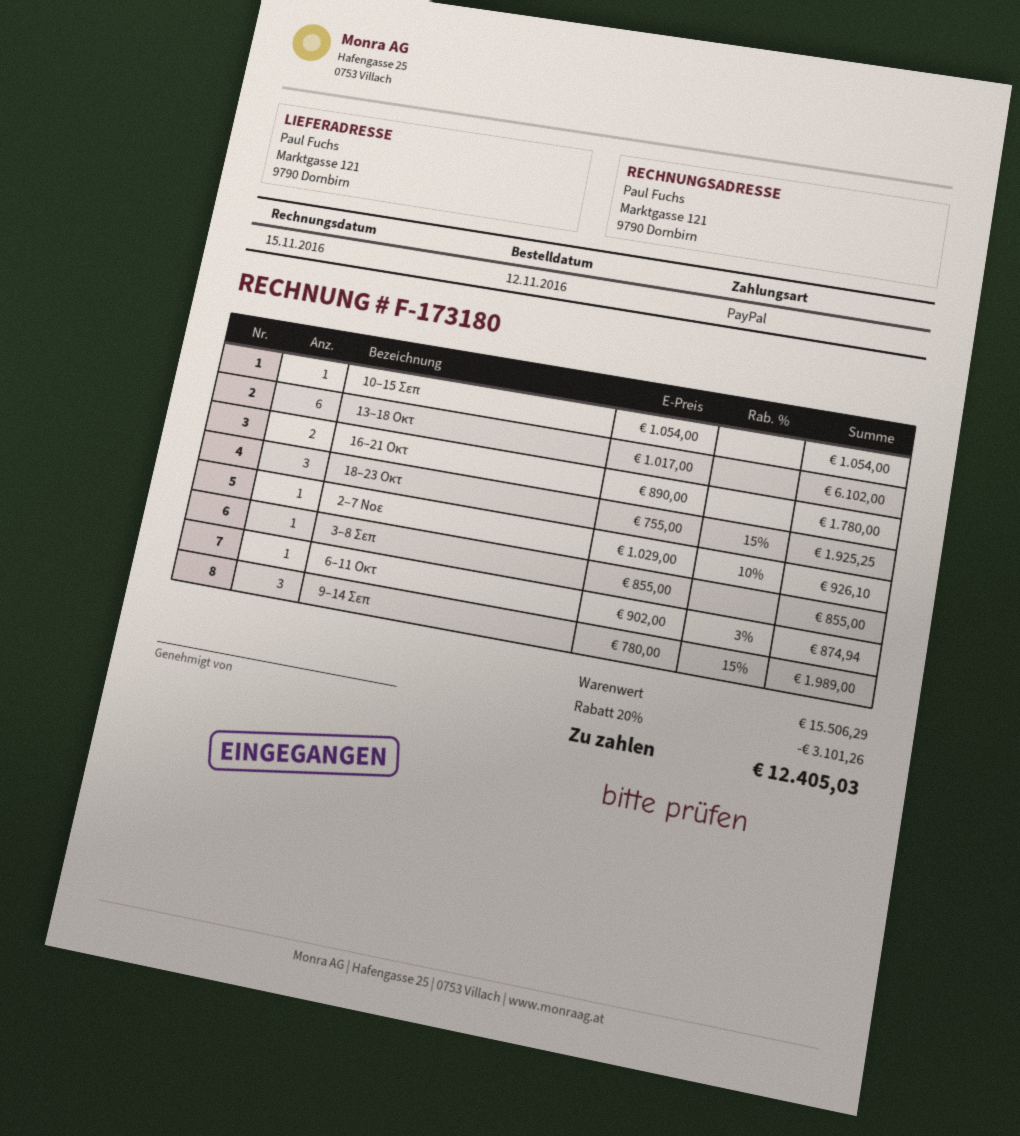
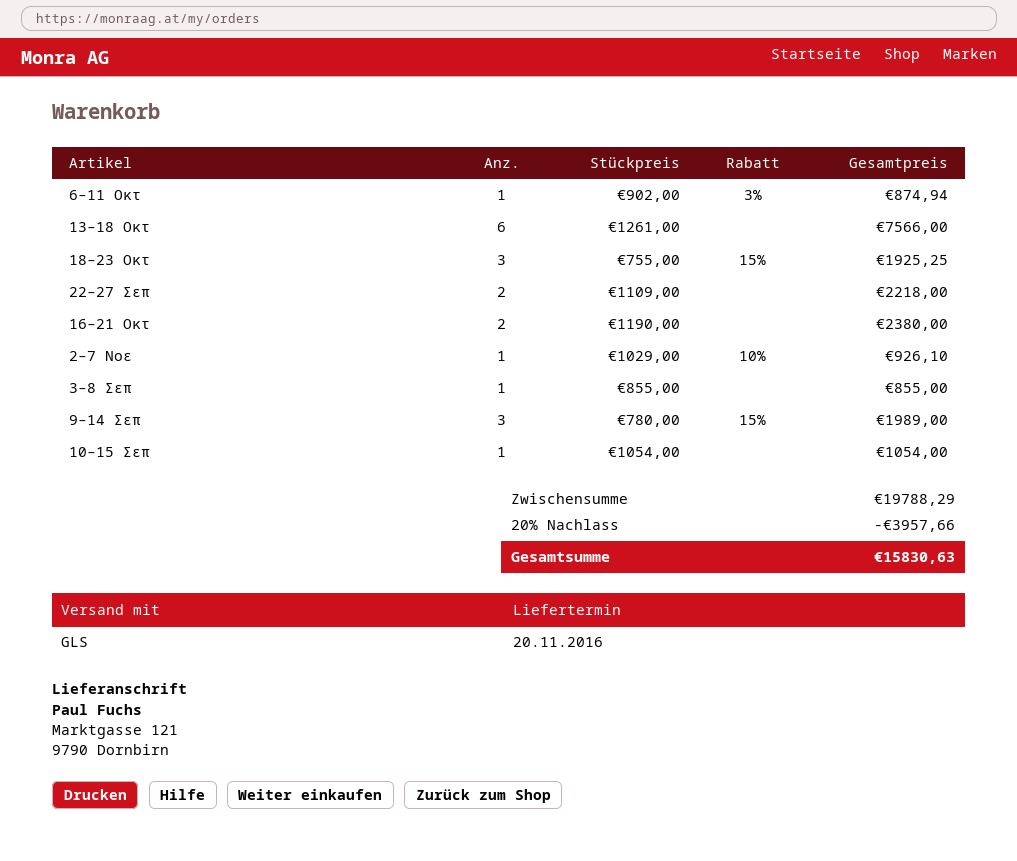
13–18 Οκτ: 6 x 1017.00 = 6102.00 -> 6 x 1261.00 = 7566.00
16–21 Οκτ: 2 x 890.00 = 1780.00 -> 2 x 1190.00 = 2380.00
22–27 Σεπ: none -> 2 x 1109.00 = 2218.00
subtotal: 15506.29 -> 19788.29
discount: 20% = 3101.26 -> 20% = 3957.66
total: 12405.03 -> 15830.63

